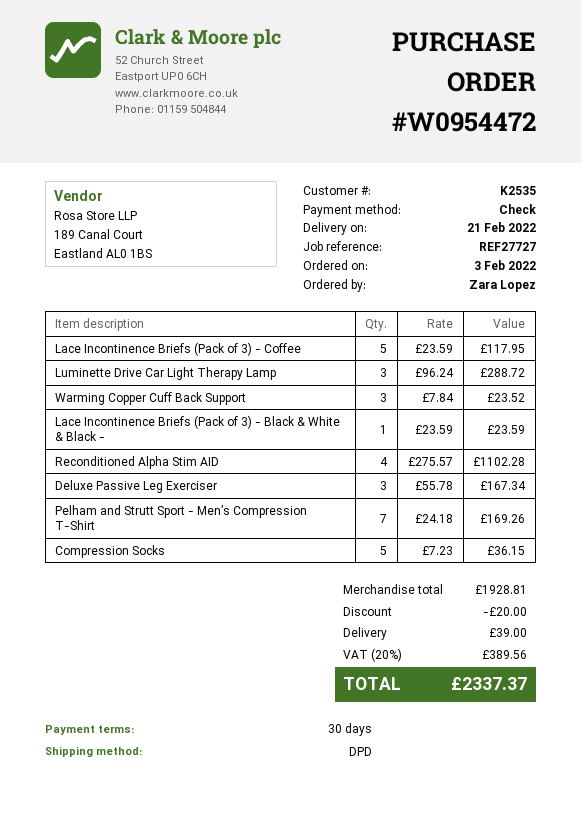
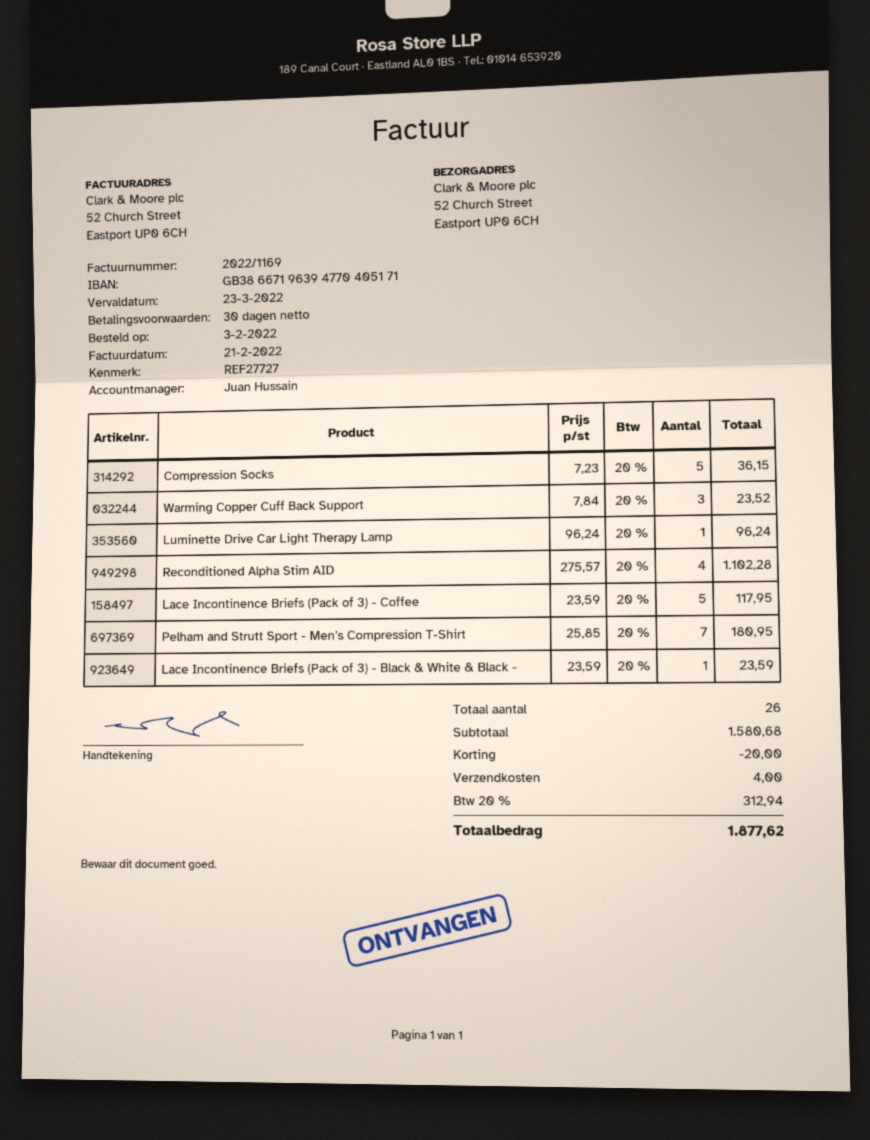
Luminette Drive Car Light Therapy Lamp: 3 x 96.24 = 288.72 -> 1 x 96.24 = 96.24
Deluxe Passive Leg Exerciser: 3 x 55.78 = 167.34 -> none
Pelham and Strutt Sport - Men’s Compression T-Shirt: 7 x 24.18 = 169.26 -> 7 x 25.85 = 180.95
subtotal: 1928.81 -> 1580.68
shipping: 39.00 -> 4.00
tax: 20% = 389.56 -> 20% = 312.94
total: 2337.37 -> 1877.62

